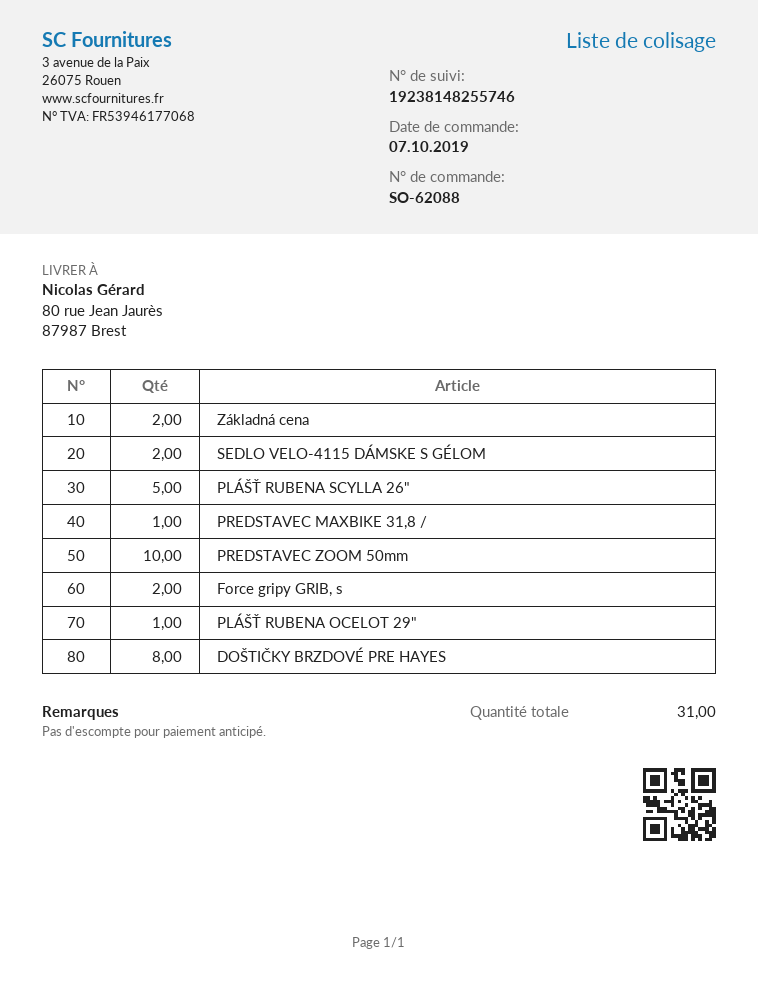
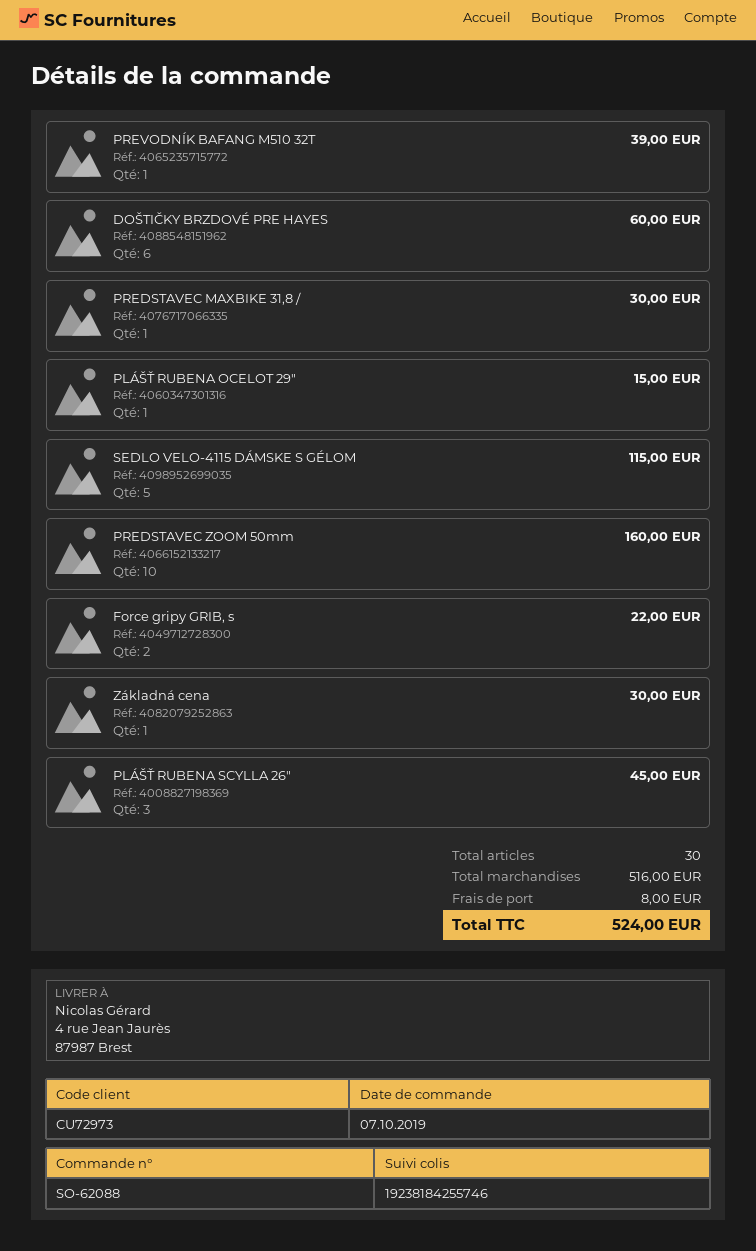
tracking number: 19238148255746 -> 19238184255746
ship to: 80 rue Jean Jaurès, 87987 Brest -> 4 rue Jean Jaurès, 87987 Brest
Základná cena: 2 -> 1
SEDLO VELO-4115 DÁMSKE S GÉLOM: 2 -> 5
PLÁŠŤ RUBENA SCYLLA 26": 5 -> 3
DOŠTIČKY BRZDOVÉ PRE HAYES: 8 -> 6
PREVODNÍK BAFANG M510 32T: none -> 1
total quantity: 31 -> 30

